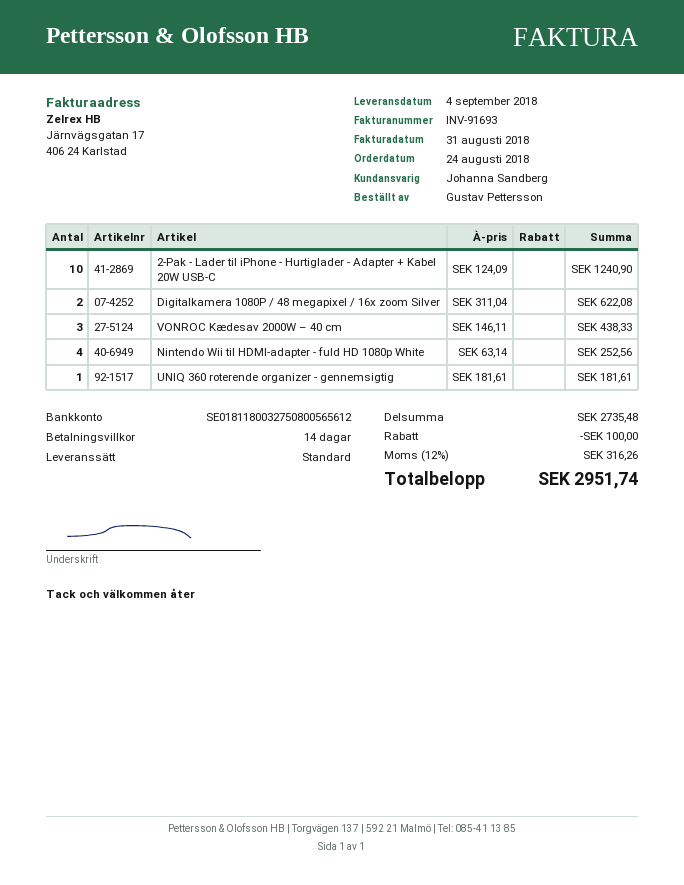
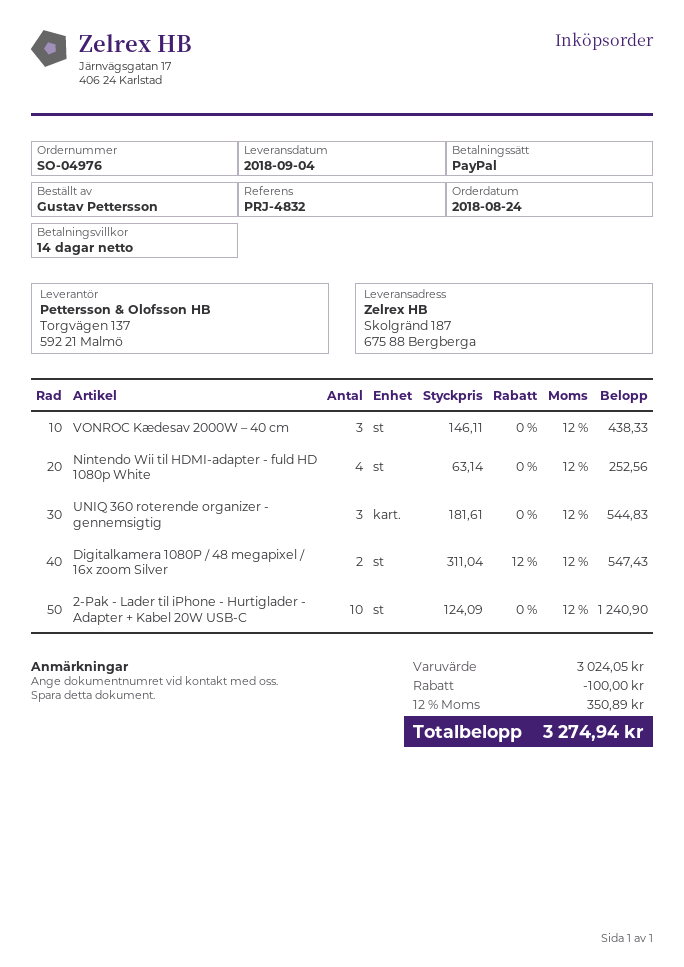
Digitalkamera 1080P / 48 megapixel / 16x zoom Silver: 2 x 311.04 = 622.08 -> 2 x 311.04 - 12% = 547.43
UNIQ 360 roterende organizer - gennemsigtig: 1 x 181.61 = 181.61 -> 3 x 181.61 = 544.83
subtotal: 2735.48 -> 3024.05
tax: 12% = 316.26 -> 12% = 350.89
total: 2951.74 -> 3274.94

